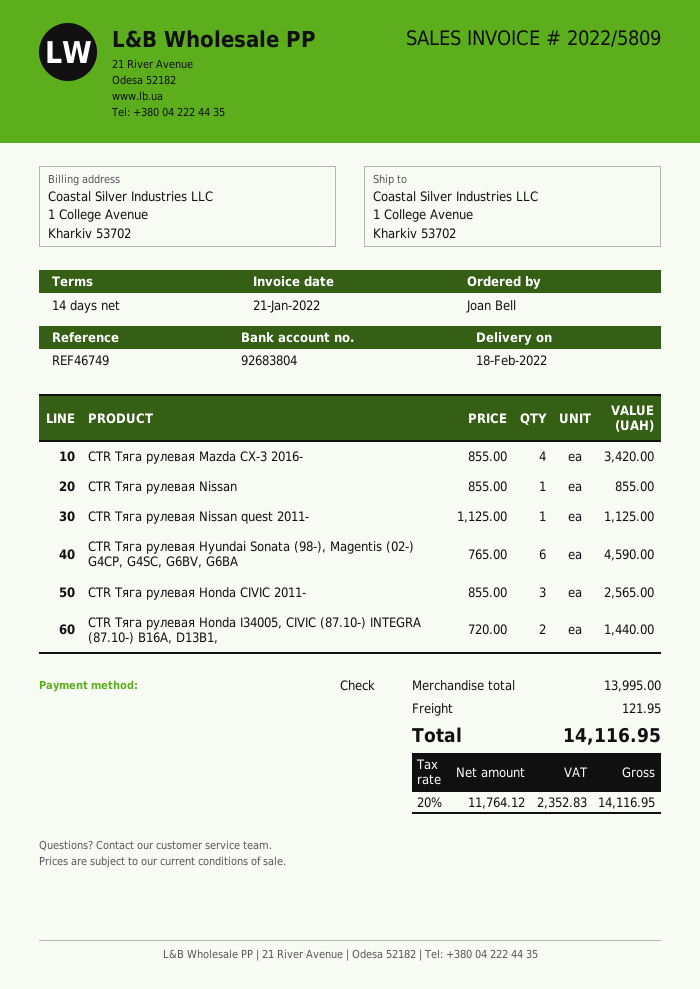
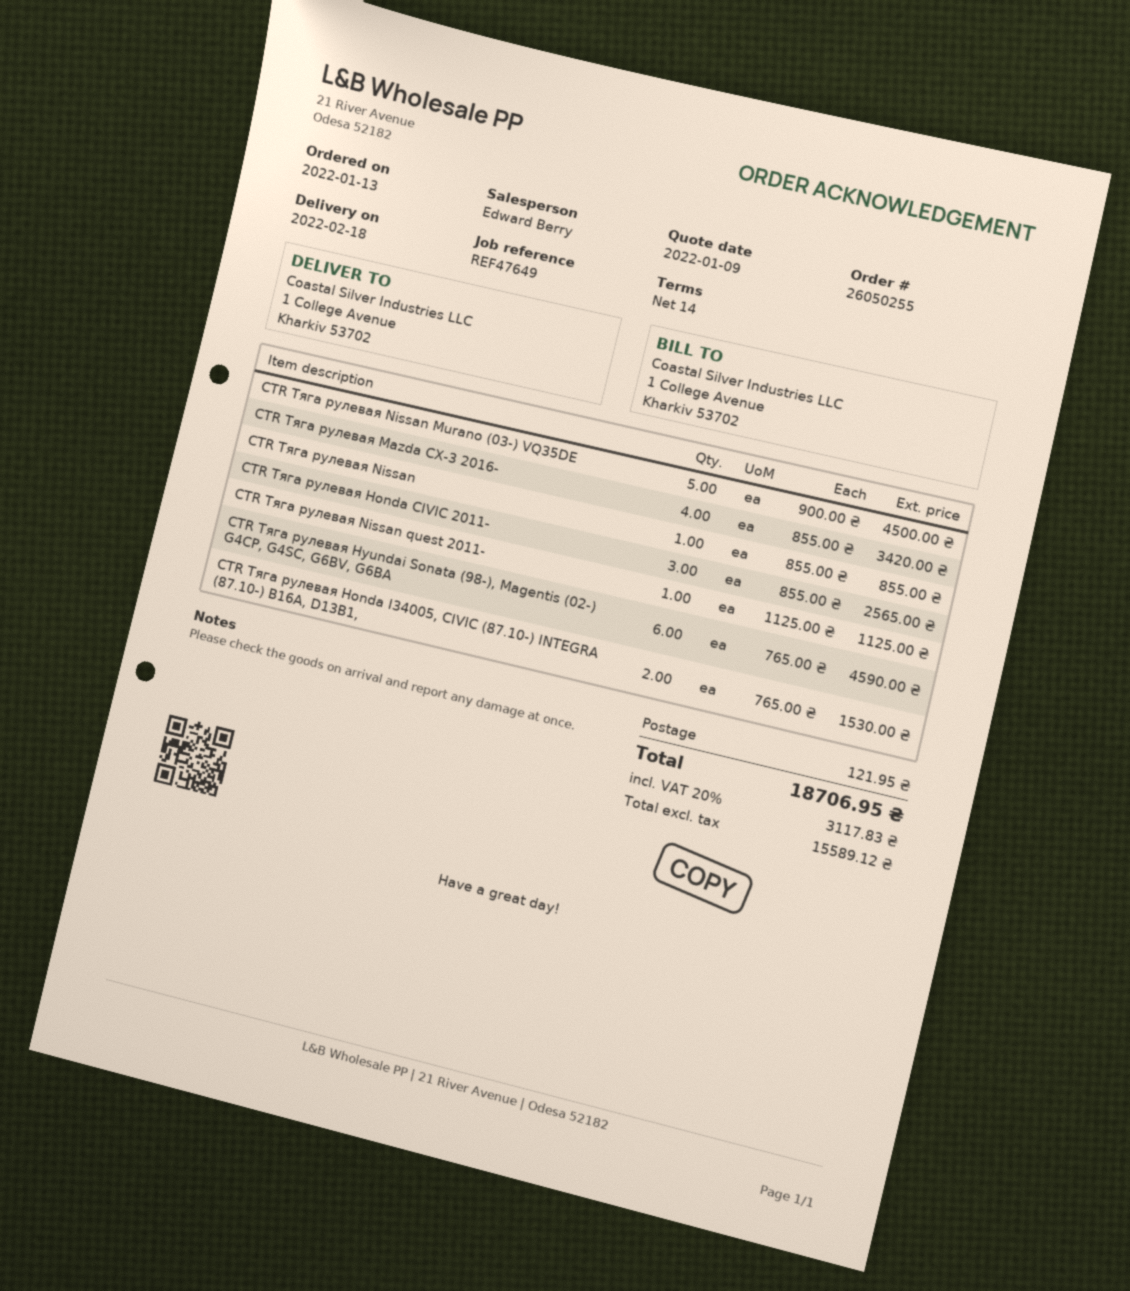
reference: REF46749 -> REF47649
CTR Тяга рулевая Honda I34005, CIVIC (87.10-) INTEGRA (87.10-) B16A, D13B1,: 2 x 720.00 = 1440.00 -> 2 x 765.00 = 1530.00
CTR Тяга рулевая Nissan Murano (03-) VQ35DE: none -> 5 x 900.00 = 4500.00
net: 11764.12 -> 15589.12
tax: 20% = 2352.83 -> 20% = 3117.83
total: 14116.95 -> 18706.95

